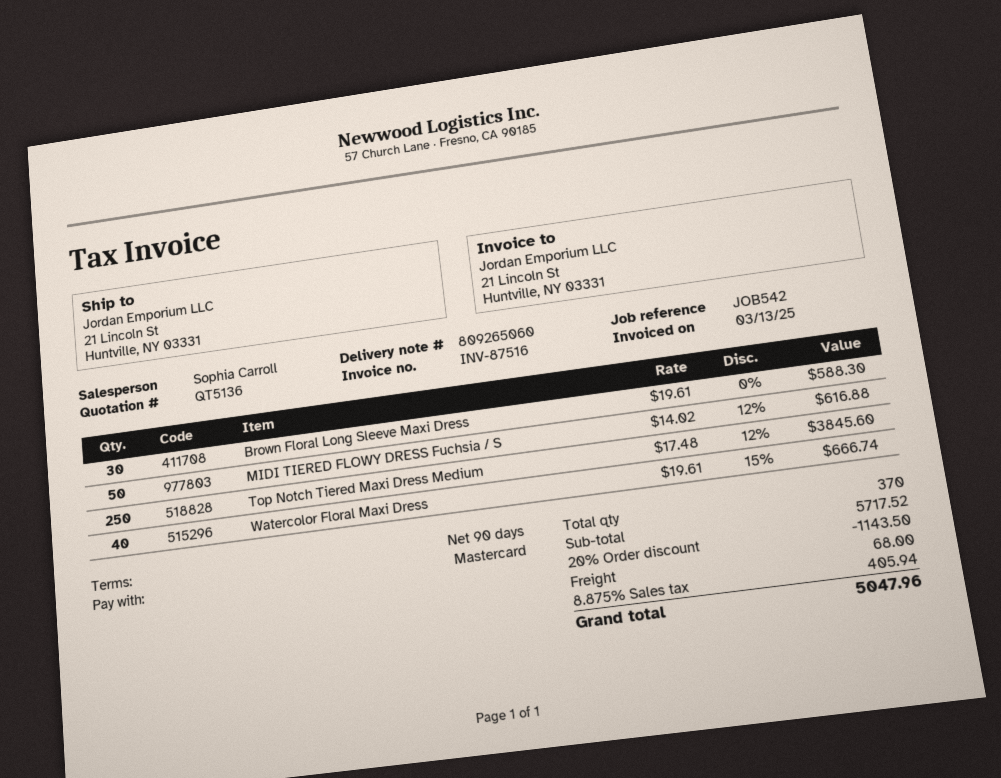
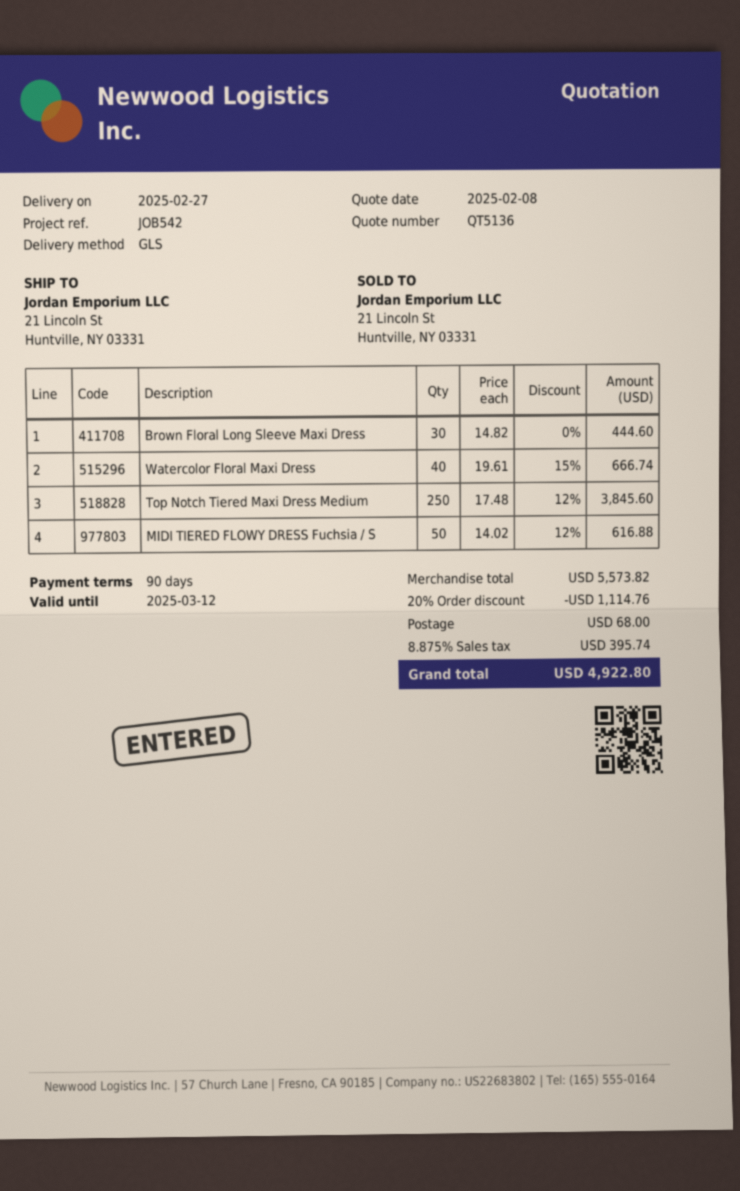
Brown Floral Long Sleeve Maxi Dress: 30 x 19.61 = 588.30 -> 30 x 14.82 = 444.60
subtotal: 5717.52 -> 5573.82
discount: 20% = 1143.50 -> 20% = 1114.76
tax: 8.875% = 405.94 -> 8.875% = 395.74
total: 5047.96 -> 4922.80

